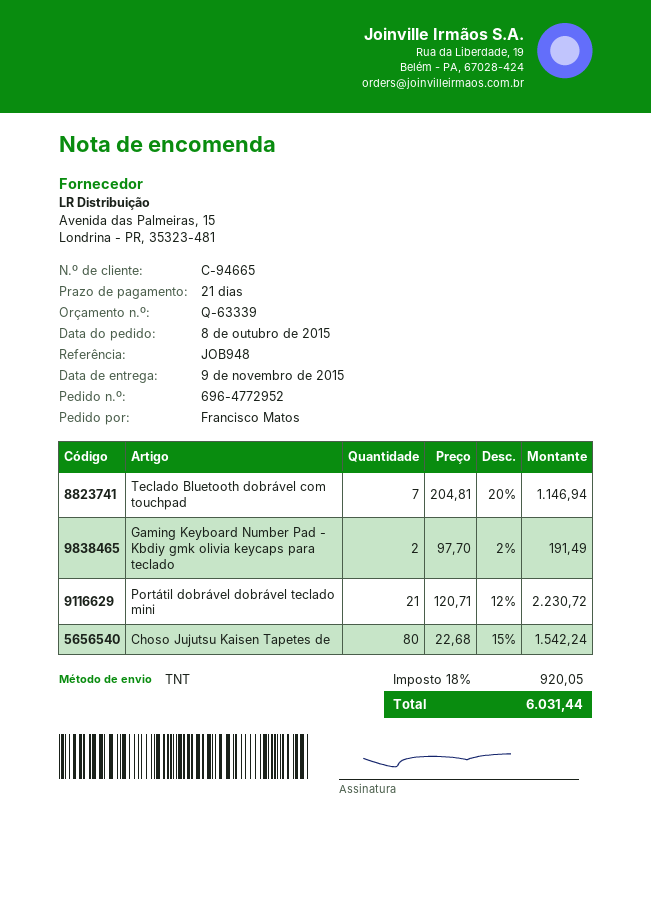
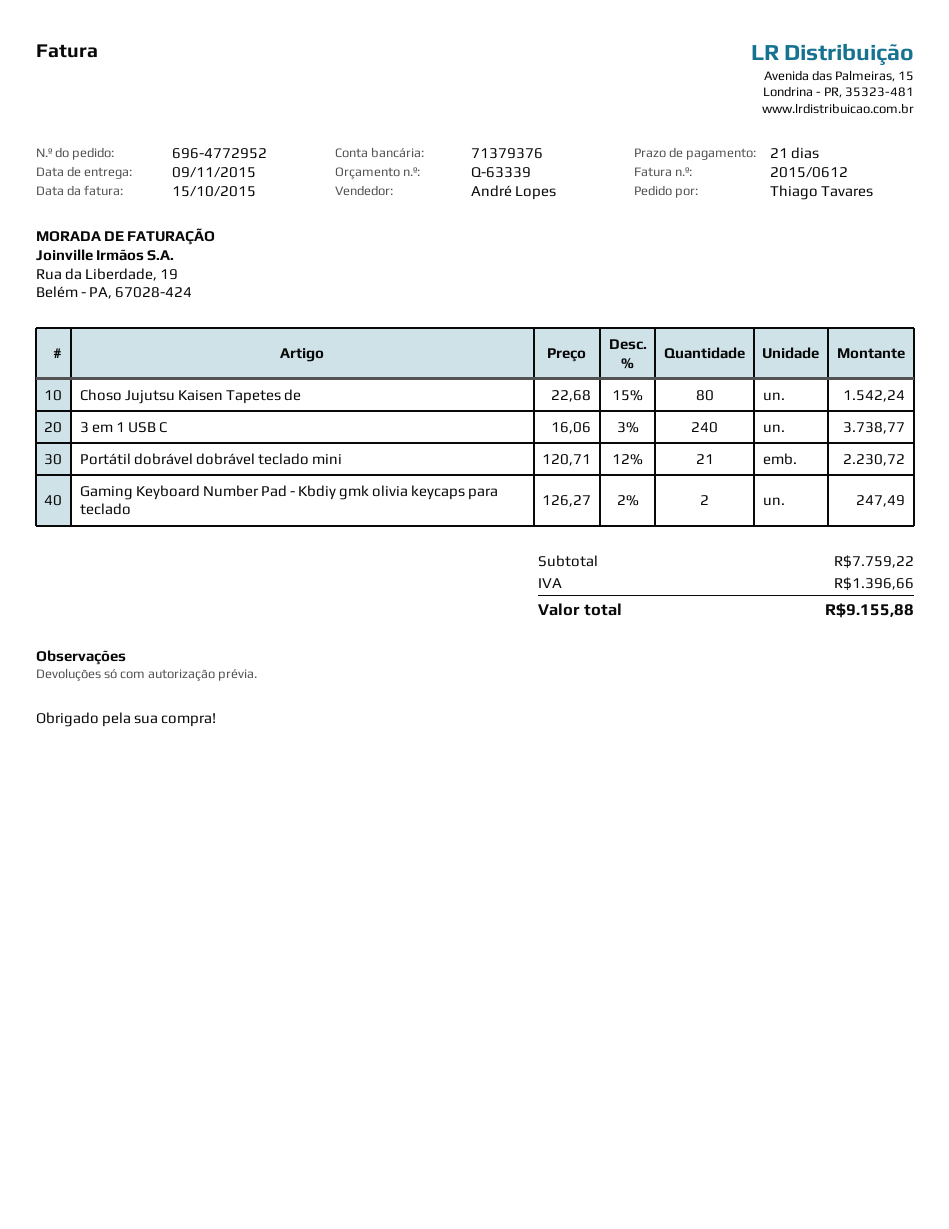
ordered by: Francisco Matos -> Thiago Tavares
Teclado Bluetooth dobrável com touchpad: 7 x 204.81 - 20% = 1146.94 -> none
Gaming Keyboard Number Pad - Kbdiy gmk olivia keycaps para teclado: 2 x 97.70 - 2% = 191.49 -> 2 x 126.27 - 2% = 247.49
3 em 1 USB C: none -> 240 x 16.06 - 3% = 3738.77
tax: 920.05 -> 1396.66
total: 6031.44 -> 9155.88

